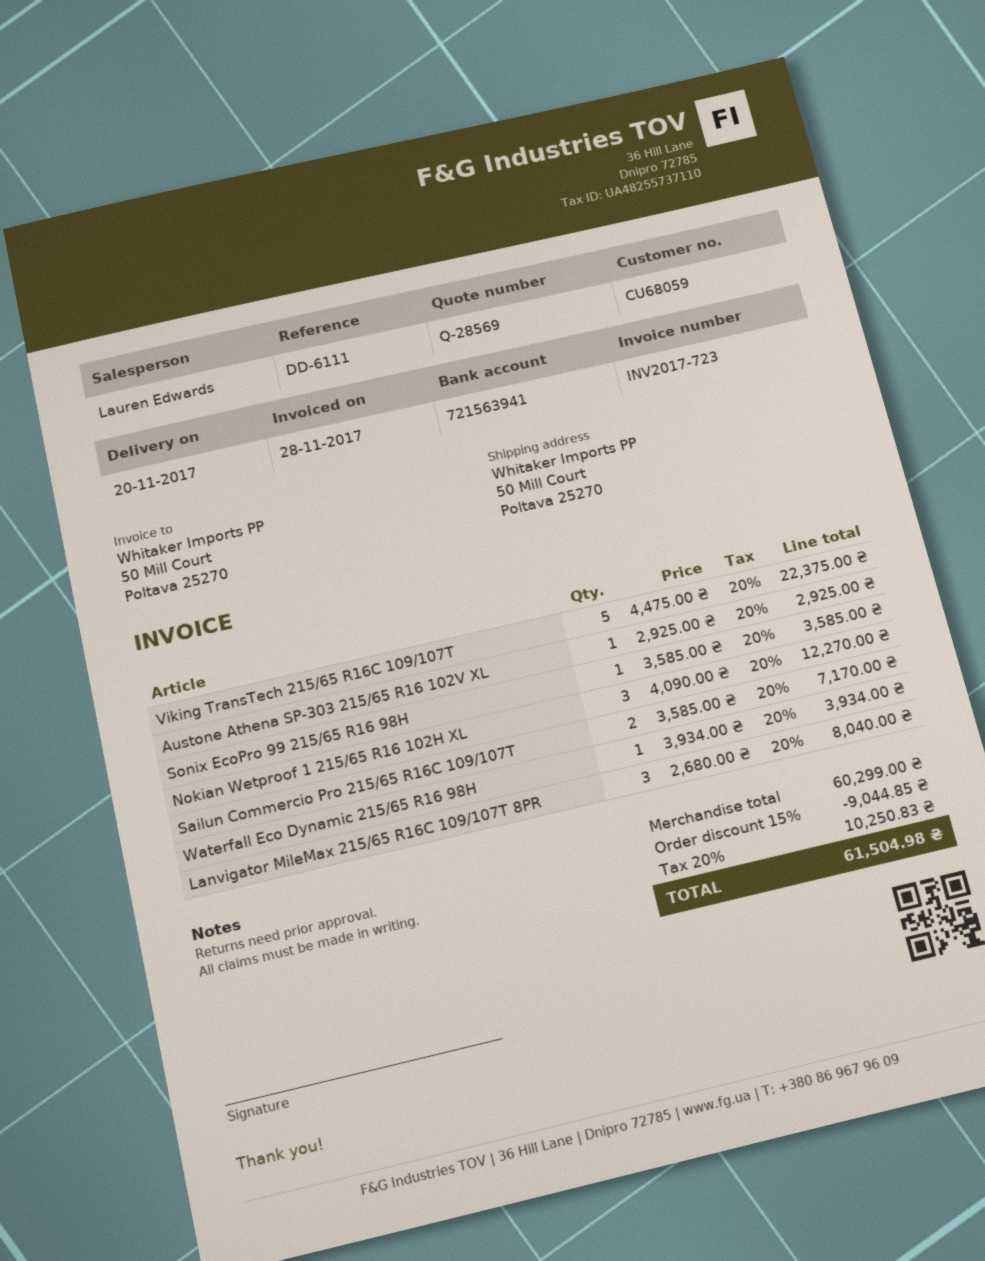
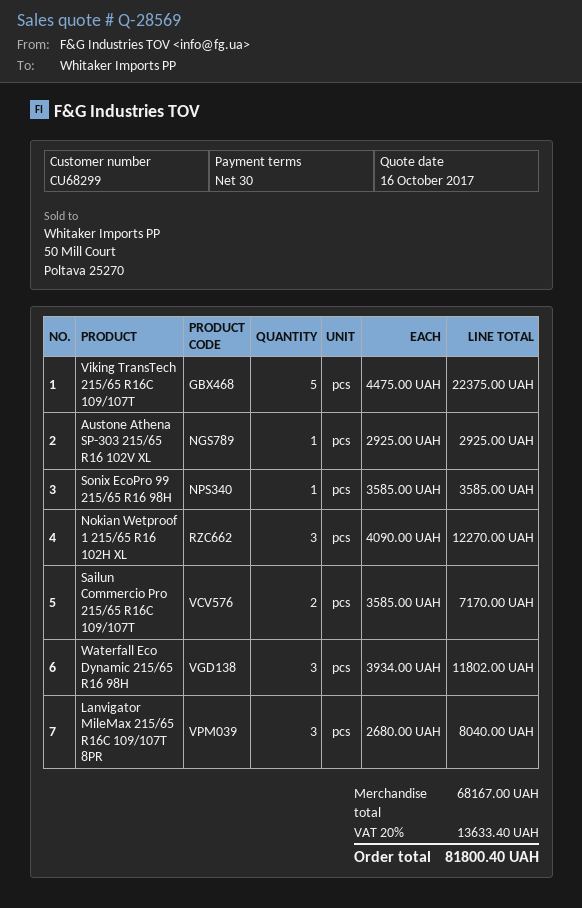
customer number: CU68059 -> CU68299
Waterfall Eco Dynamic 215/65 R16 98H: 1 x 3934.00 = 3934.00 -> 3 x 3934.00 = 11802.00
subtotal: 60299.00 -> 68167.00
discount: 15% = 9044.85 -> none
tax: 20% = 10250.83 -> 20% = 13633.40
total: 61504.98 -> 81800.40

